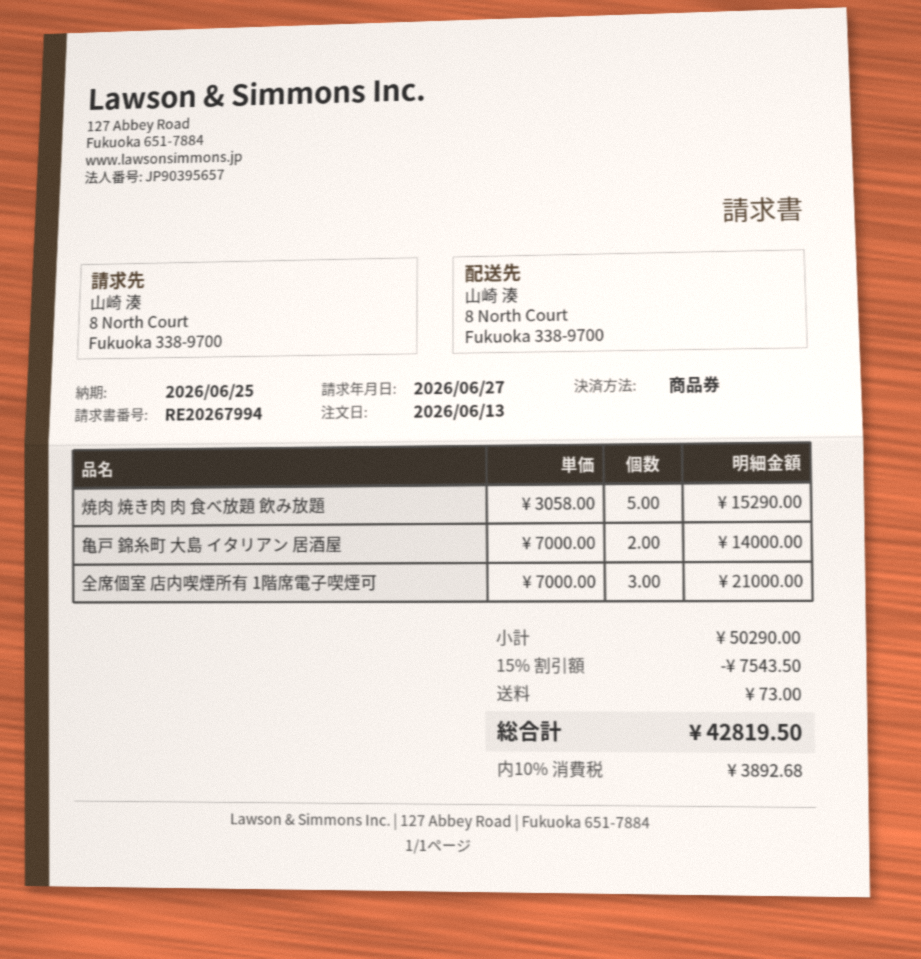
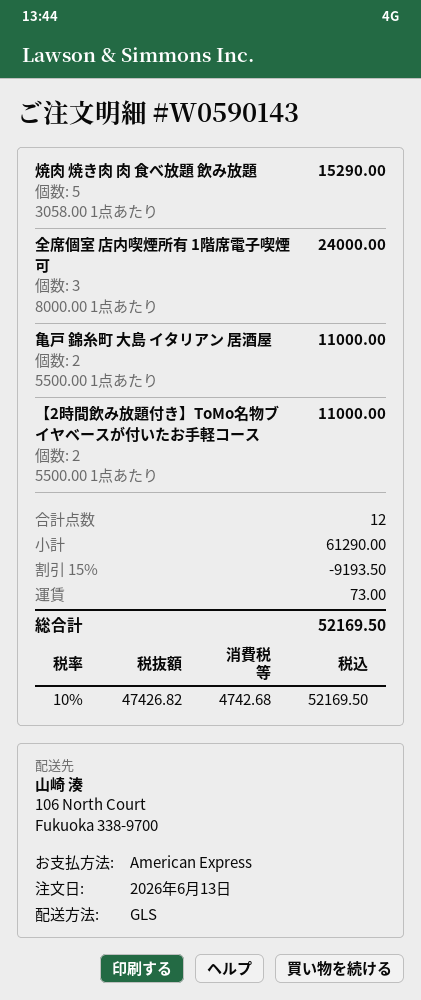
payment method: gift card -> American Express
ship to: 8 North Court, Fukuoka 338-9700 -> 106 North Court, Fukuoka 338-9700
亀戸 錦糸町 大島 イタリアン 居酒屋: 2 x 7000.00 = 14000.00 -> 2 x 5500.00 = 11000.00
全席個室 店内喫煙所有 1階席電子喫煙可: 3 x 7000.00 = 21000.00 -> 3 x 8000.00 = 24000.00
【2時間飲み放題付き】ToMo名物ブイヤベースが付いたお手軽コース: none -> 2 x 5500.00 = 11000.00
subtotal: 50290.00 -> 61290.00
discount: 15% = 7543.50 -> 15% = 9193.50
tax: 10% = 3892.68 -> 10% = 4742.68
total: 42819.50 -> 52169.50

